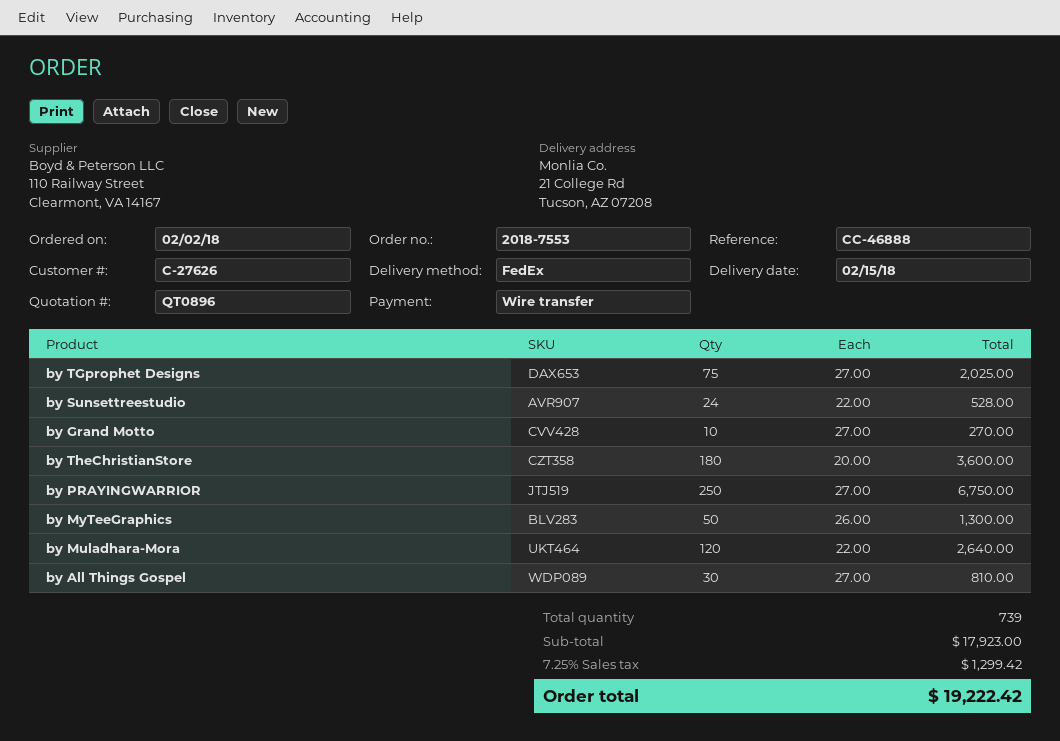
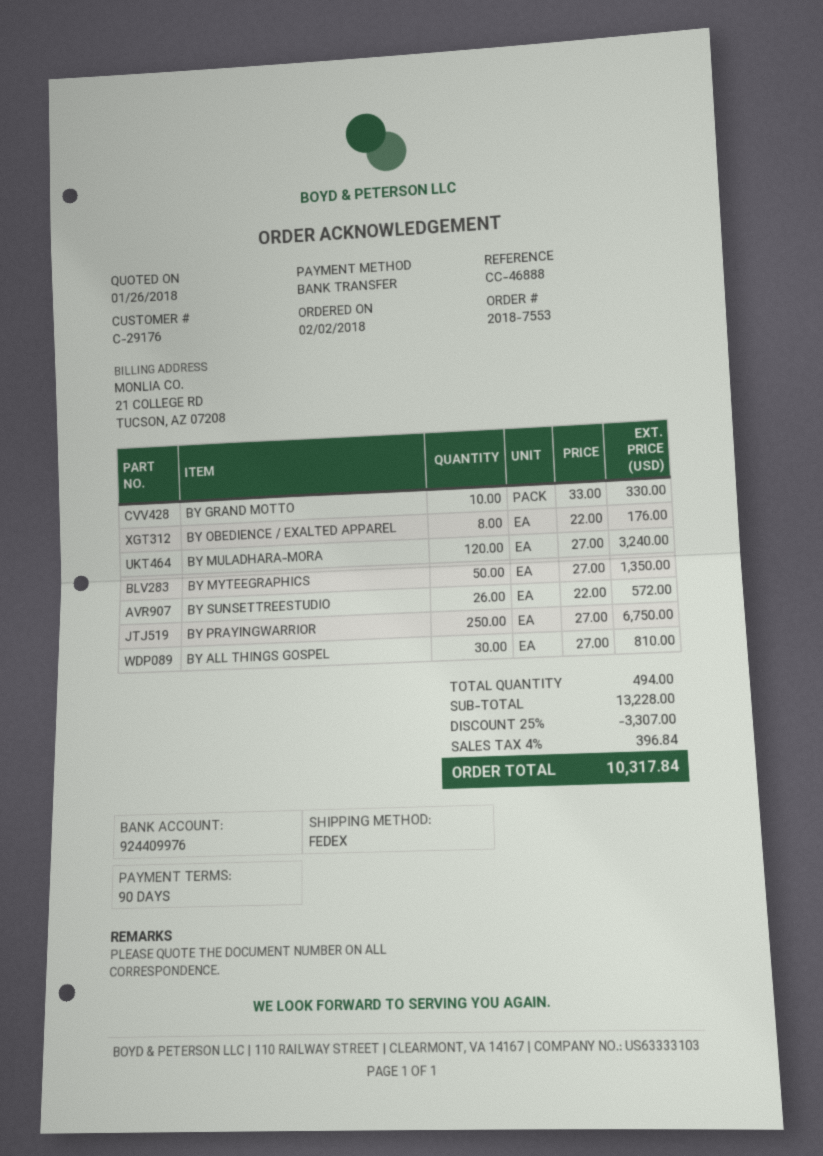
customer number: C-27626 -> C-29176
by TGprophet Designs: 75 x 27.00 = 2025.00 -> none
by Sunsettreestudio: 24 x 22.00 = 528.00 -> 26 x 22.00 = 572.00
by Grand Motto: 10 x 27.00 = 270.00 -> 10 x 33.00 = 330.00
by TheChristianStore: 180 x 20.00 = 3600.00 -> none
by MyTeeGraphics: 50 x 26.00 = 1300.00 -> 50 x 27.00 = 1350.00
by Muladhara-Mora: 120 x 22.00 = 2640.00 -> 120 x 27.00 = 3240.00
BY OBEDIENCE / EXALTED APPAREL: none -> 8 x 22.00 = 176.00
total quantity: 739 -> 494
subtotal: 17923.00 -> 13228.00
discount: none -> 25% = 3307.00
tax: 7.25% = 1299.42 -> 4% = 396.84
total: 19222.42 -> 10317.84

